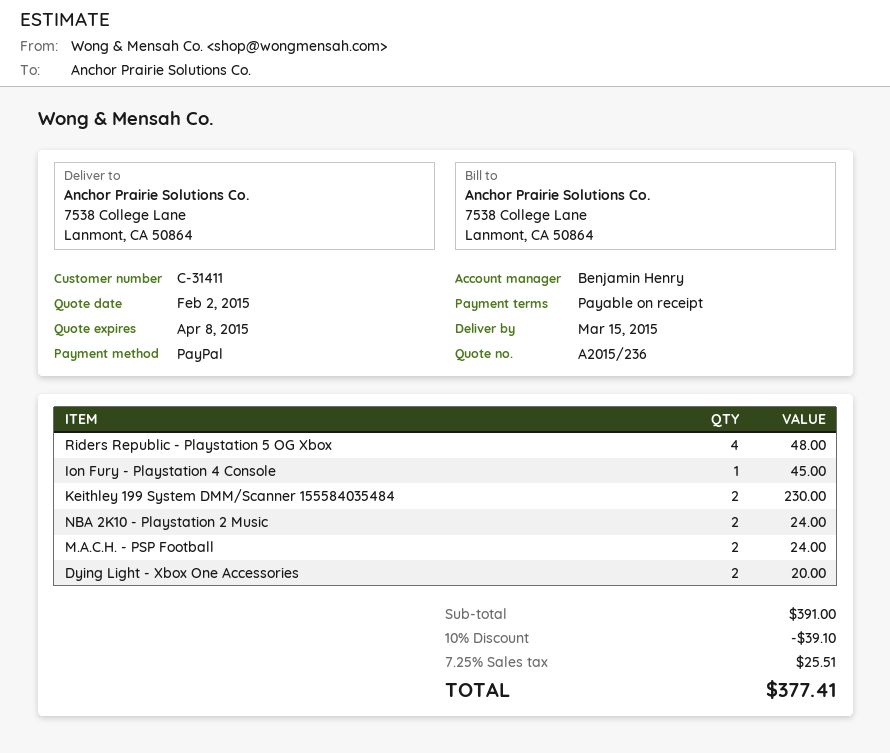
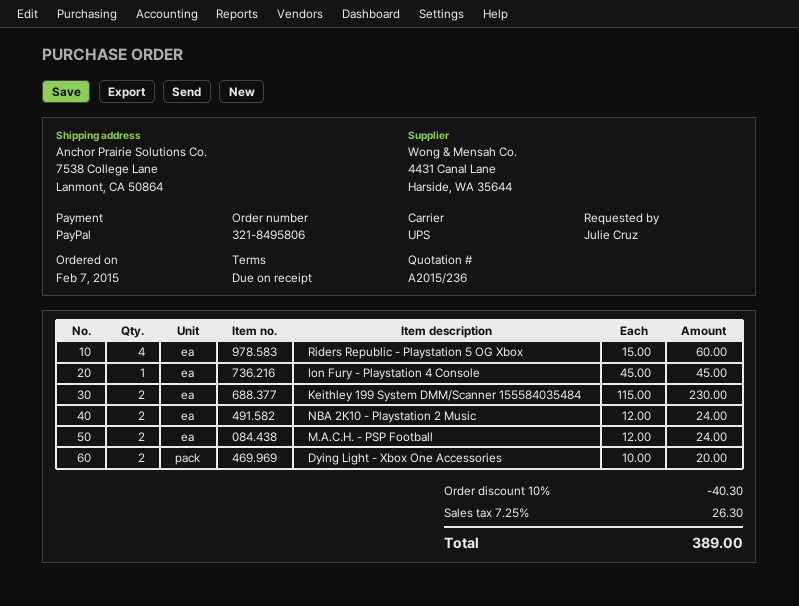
Riders Republic - Playstation 5 OG Xbox: 4 for 48.00 -> 4 for 60.00
discount: 10% = 39.10 -> 10% = 40.30
tax: 7.25% = 25.51 -> 7.25% = 26.30
total: 377.41 -> 389.00

